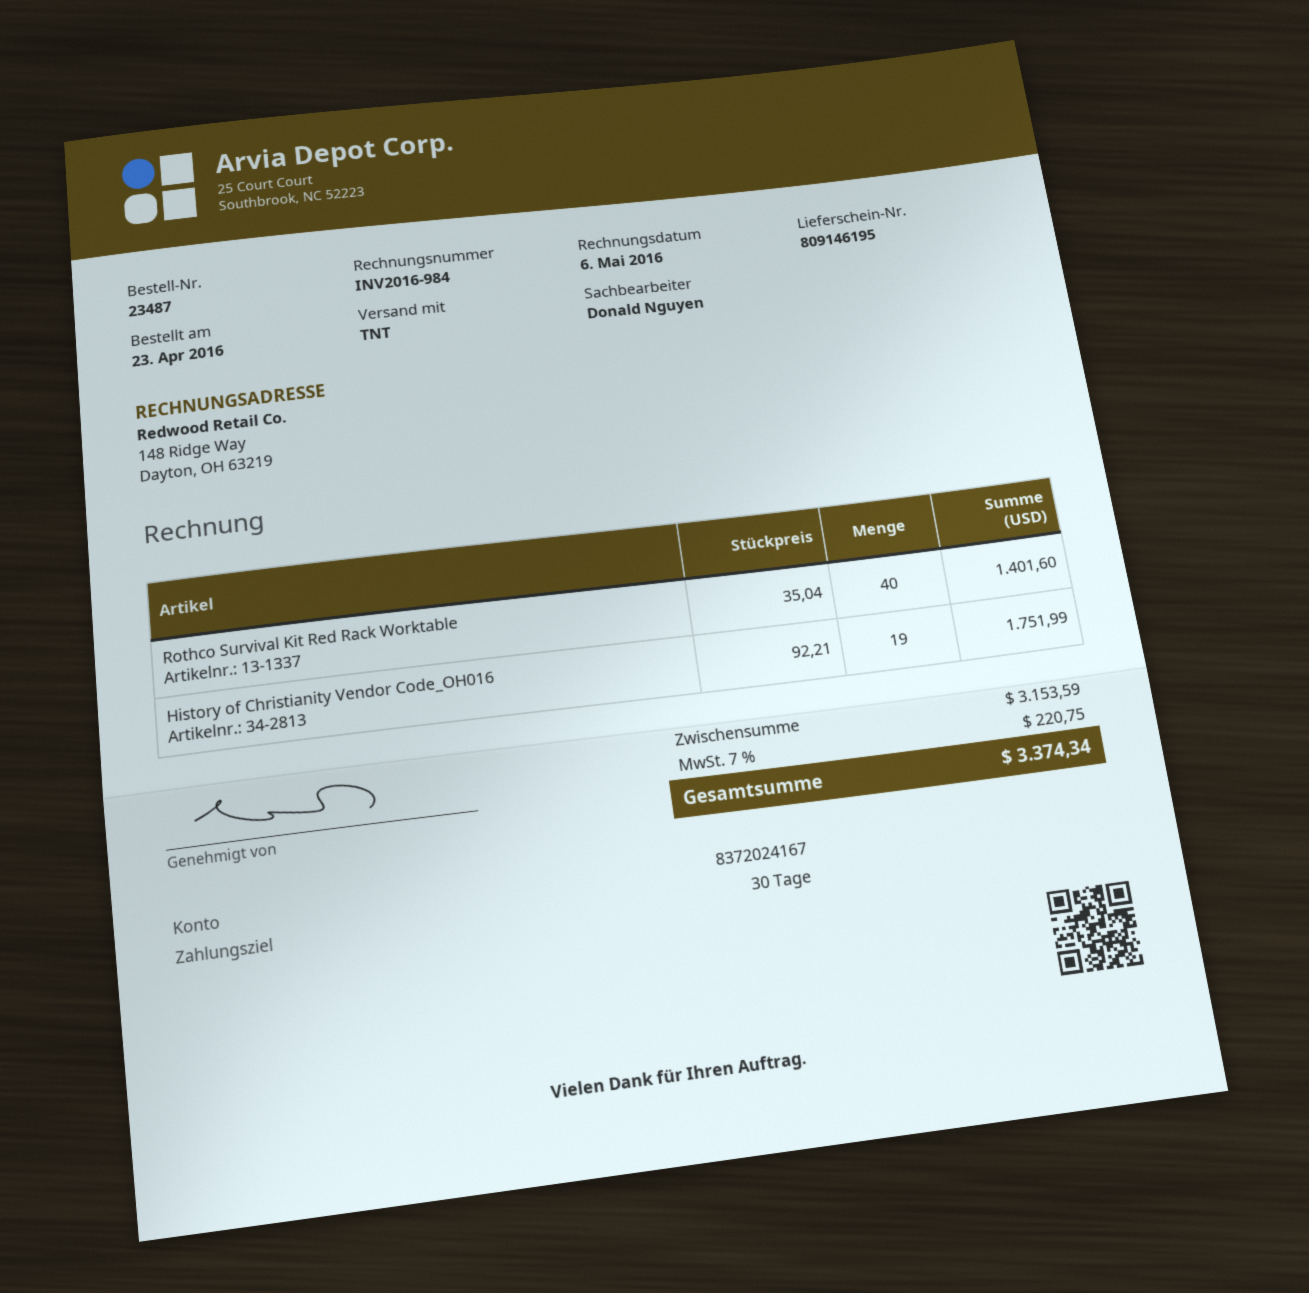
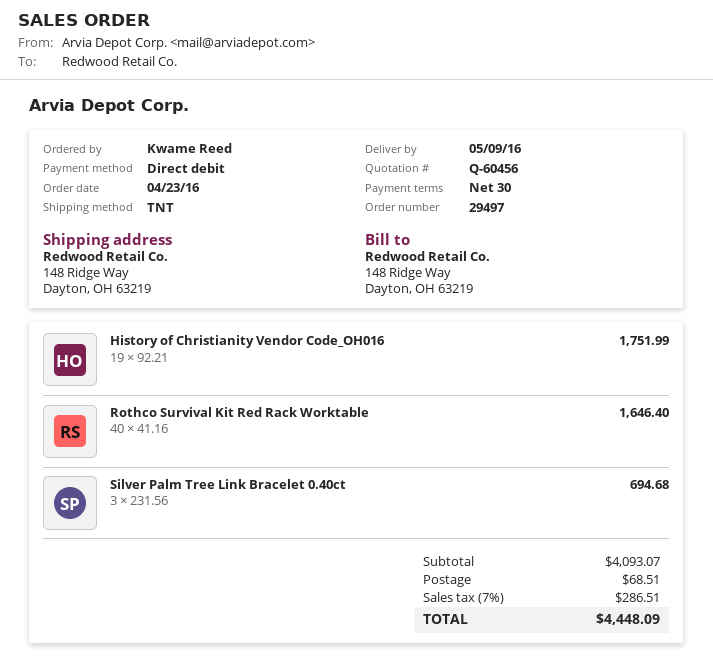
order number: 23487 -> 29497
Rothco Survival Kit Red Rack Worktable: 40 x 35.04 = 1401.60 -> 40 x 41.16 = 1646.40
Silver Palm Tree Link Bracelet 0.40ct: none -> 3 x 231.56 = 694.68
subtotal: 3153.59 -> 4093.07
shipping: none -> 68.51
tax: 7% = 220.75 -> 7% = 286.51
total: 3374.34 -> 4448.09

